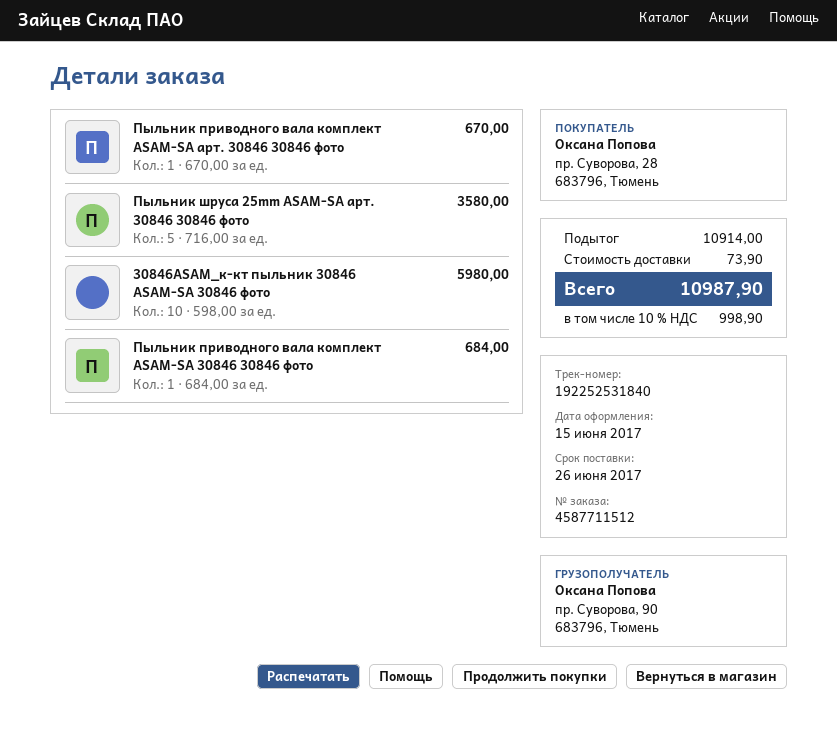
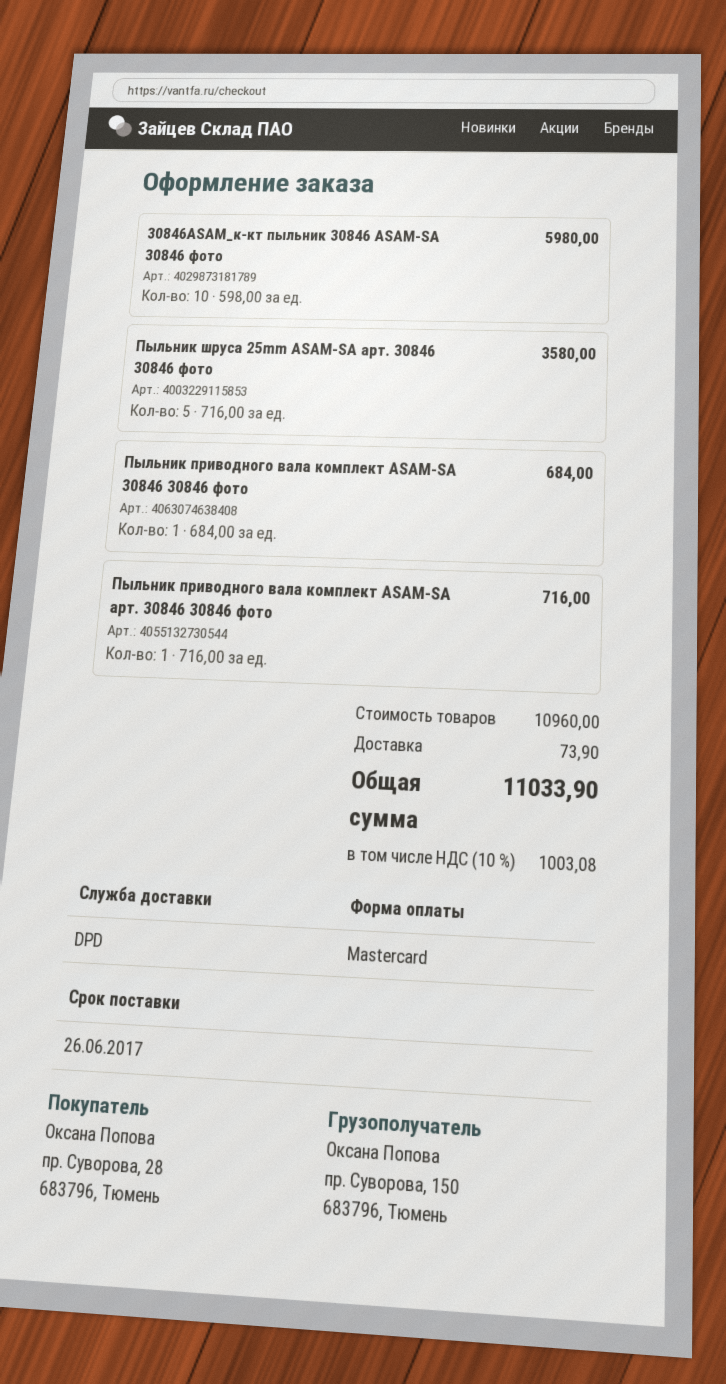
ship to: пр. Суворова, 90, 683796, Тюмень -> пр. Суворова, 150, 683796, Тюмень
Пыльник приводного вала комплект ASAM-SA арт. 30846 30846 фото: 1 x 670.00 = 670.00 -> 1 x 716.00 = 716.00
subtotal: 10914.00 -> 10960.00
tax: 10% = 998.90 -> 10% = 1003.08
total: 10987.90 -> 11033.90

